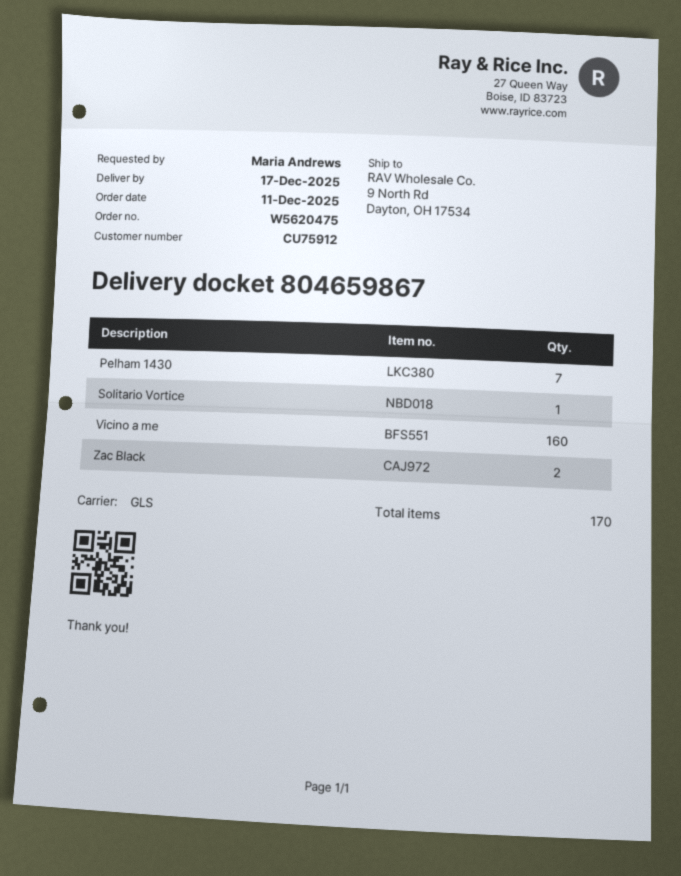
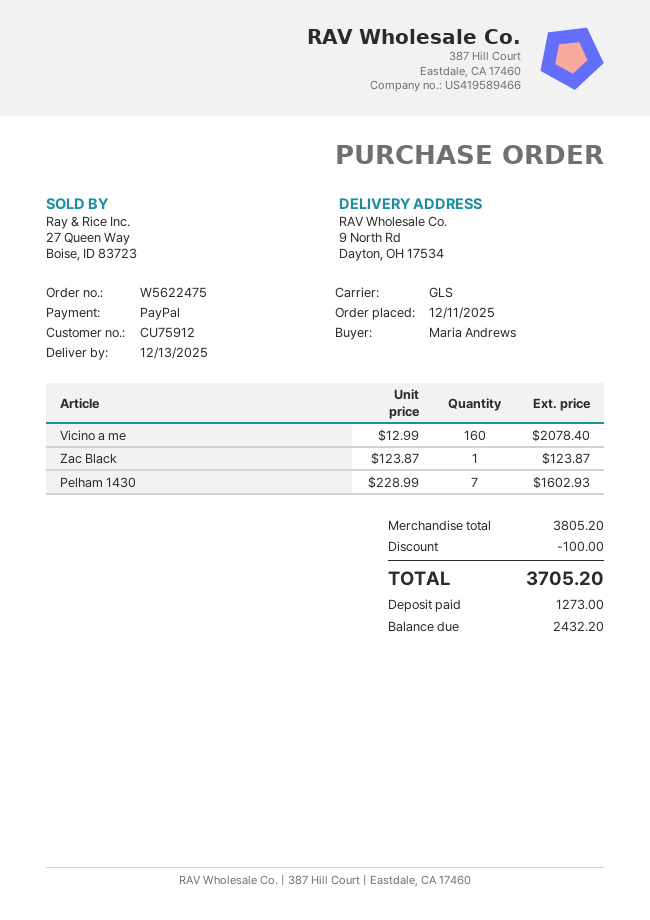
order number: W5620475 -> W5622475
delivery date: 2025-12-17 -> 2025-12-13
Solitario Vortice: 1 -> none
Zac Black: 2 -> 1

